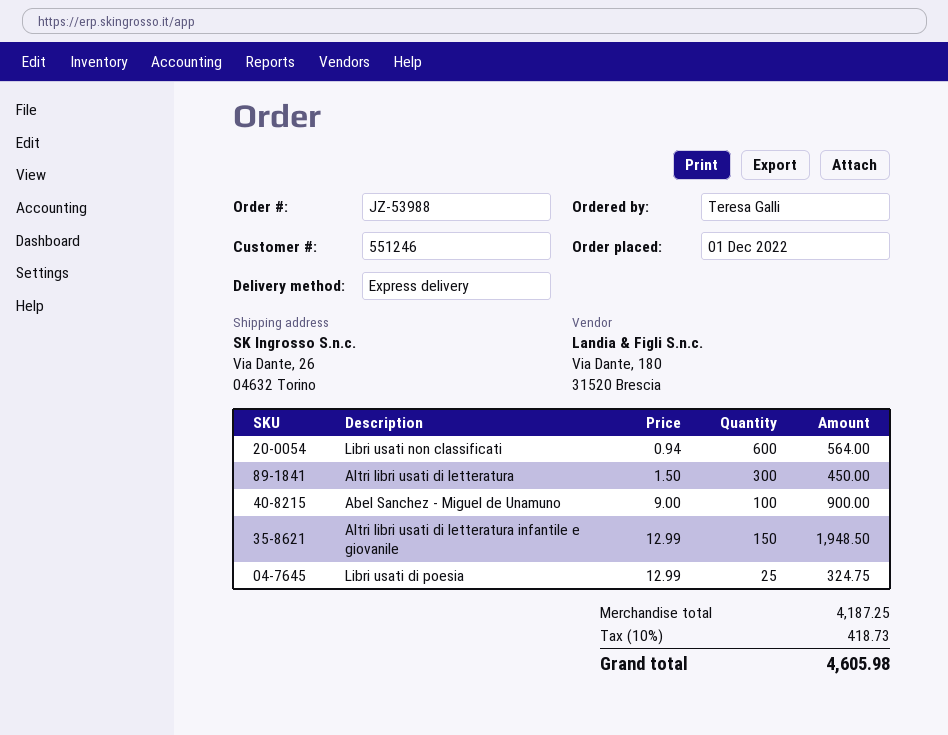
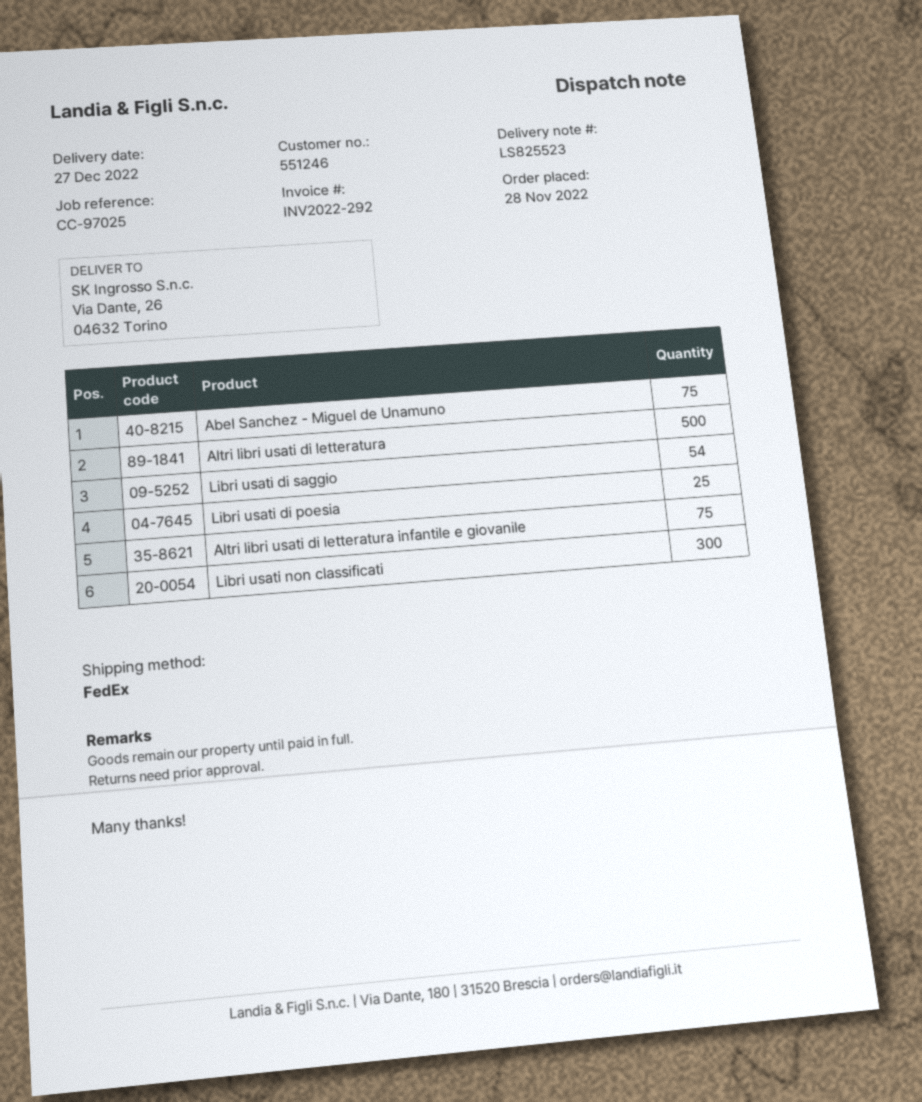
order date: 2022-12-01 -> 2022-11-28
shipping method: express -> FedEx
Libri usati non classificati: 600 -> 300
Altri libri usati di letteratura: 300 -> 500
Abel Sanchez - Miguel de Unamuno: 100 -> 75
Altri libri usati di letteratura infantile e giovanile: 150 -> 75
Libri usati di saggio: none -> 54

